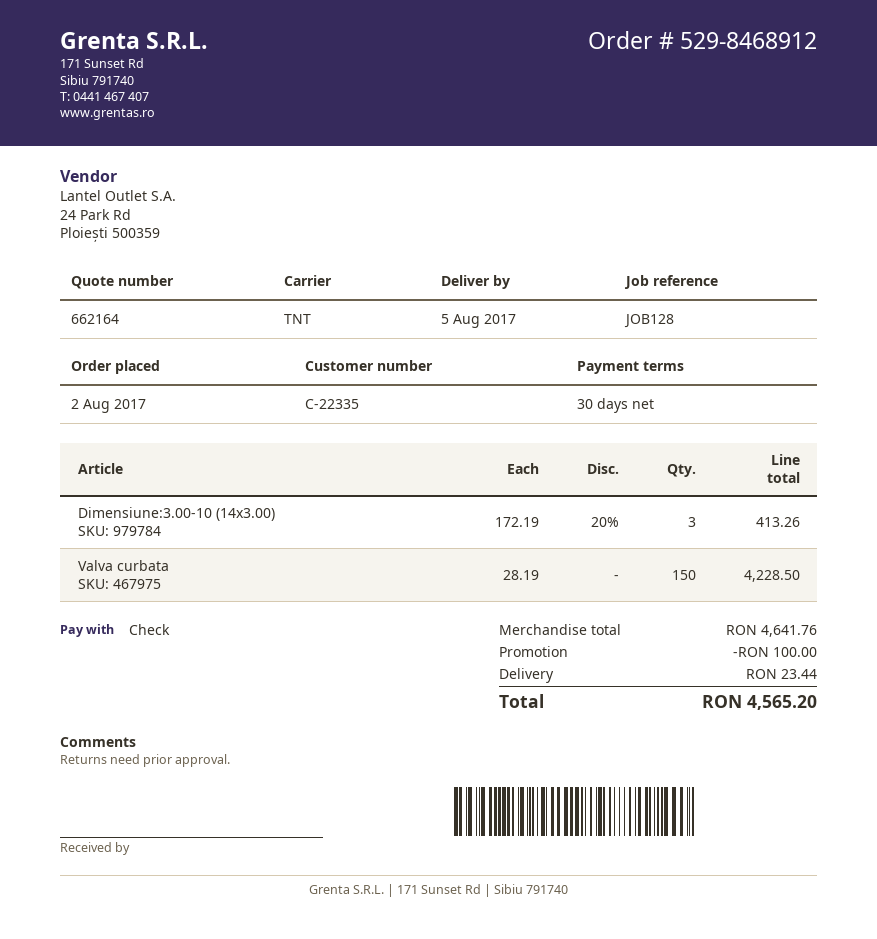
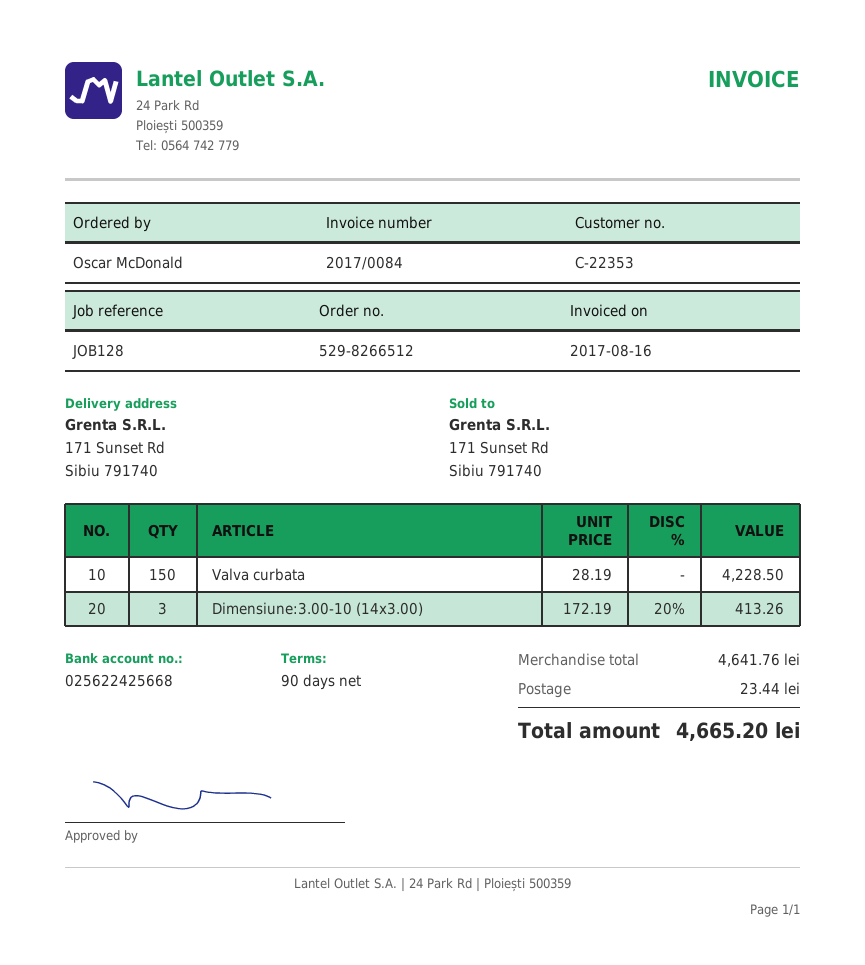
order number: 529-8468912 -> 529-8266512
payment terms: 30 days -> 90 days
customer number: C-22335 -> C-22353
discount: 100.00 -> none
total: 4565.20 -> 4665.20

